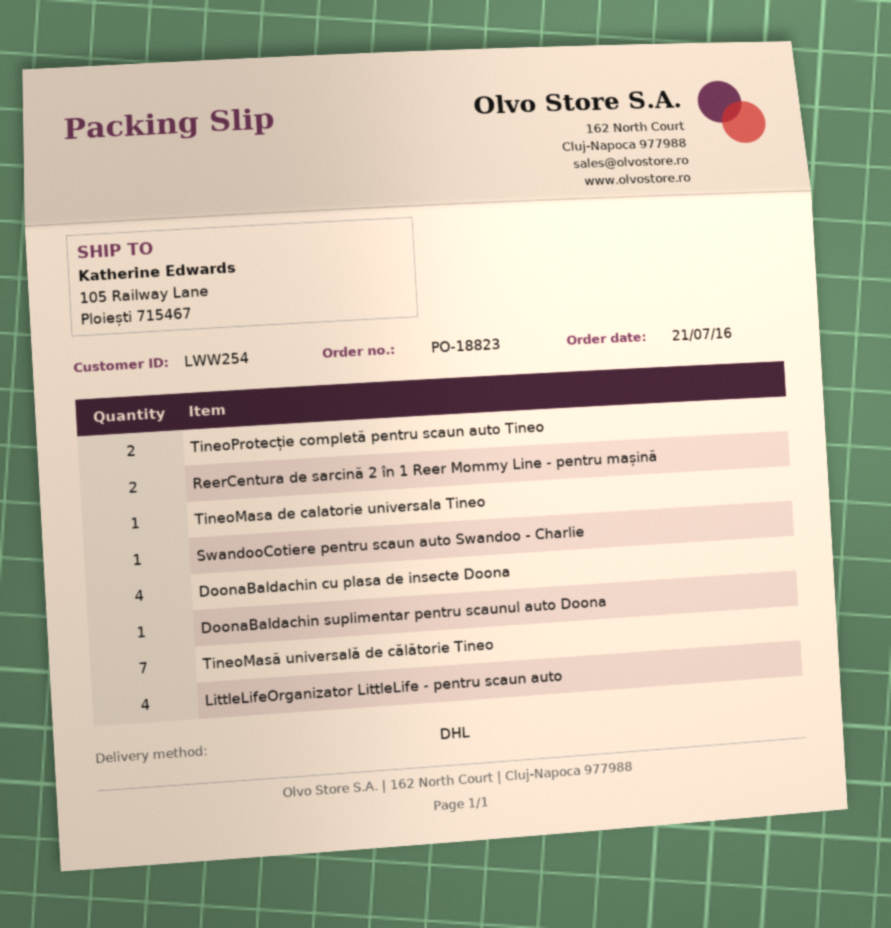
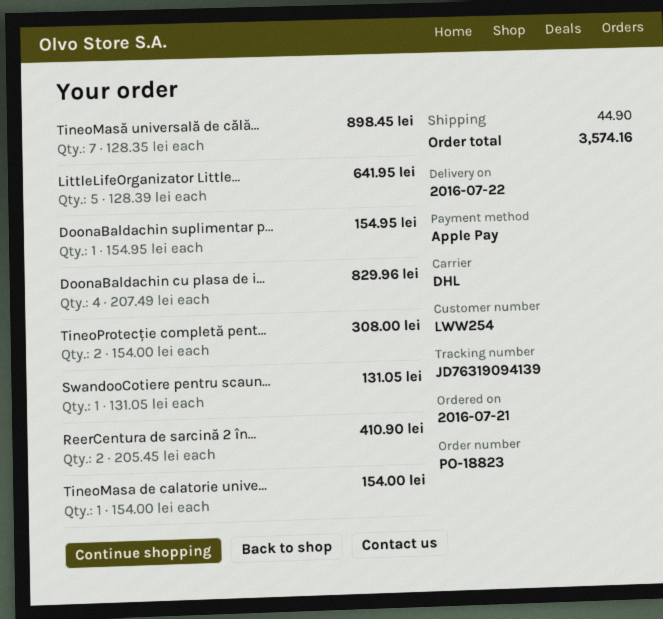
LittleLifeOrganizator LittleLife - pentru scaun auto: 4 -> 5

